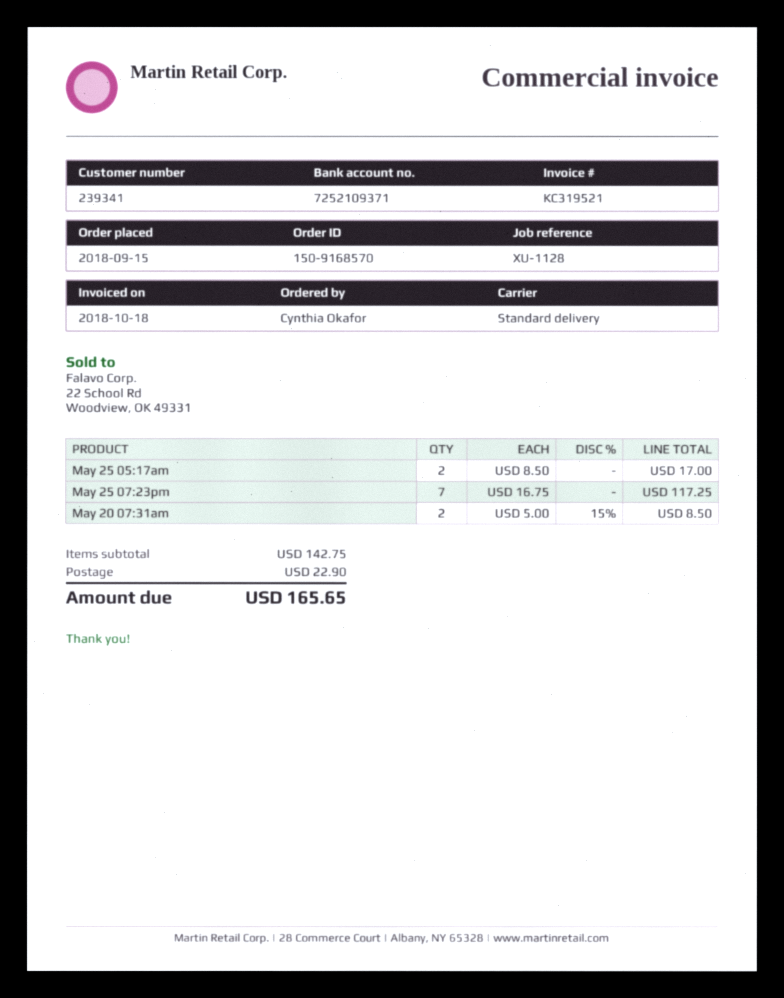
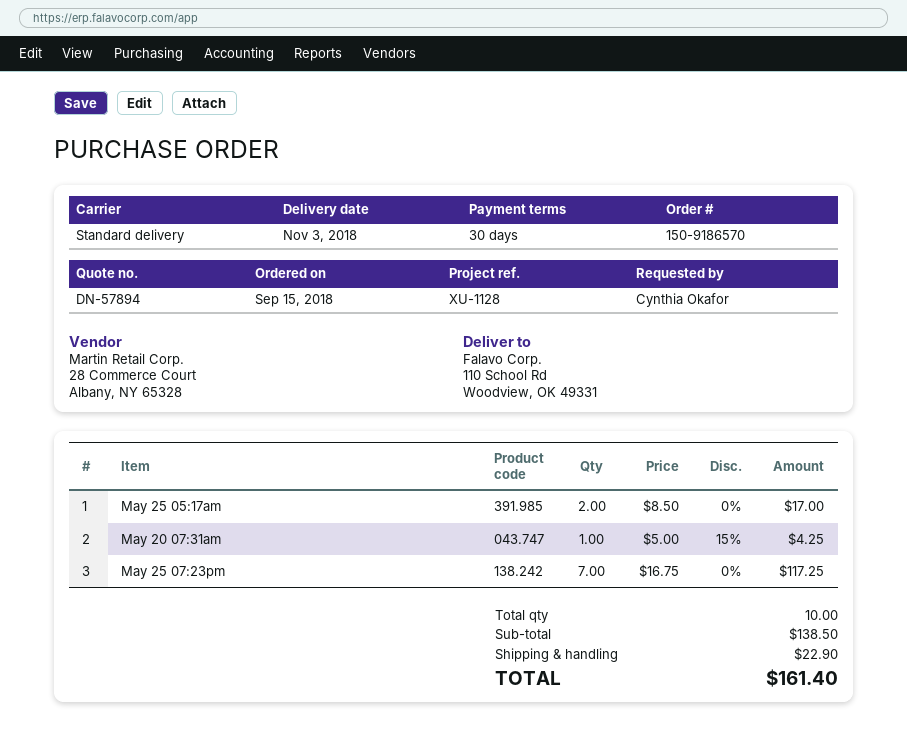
order number: 150-9168570 -> 150-9186570
May 20 07:31am: 2 x 5.00 - 15% = 8.50 -> 1 x 5.00 - 15% = 4.25
subtotal: 142.75 -> 138.50
total: 165.65 -> 161.40

